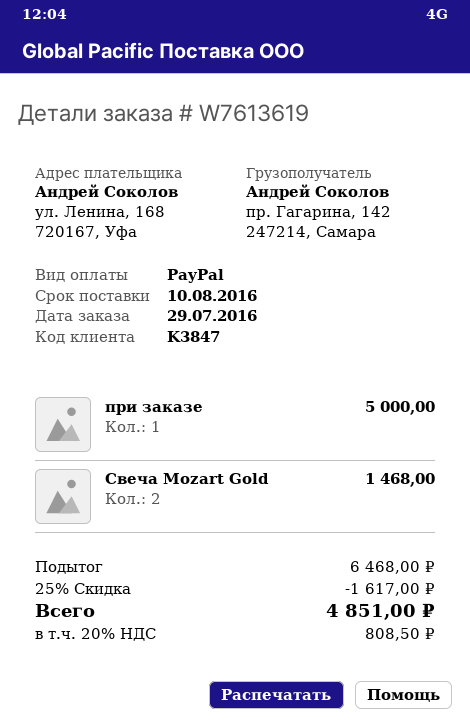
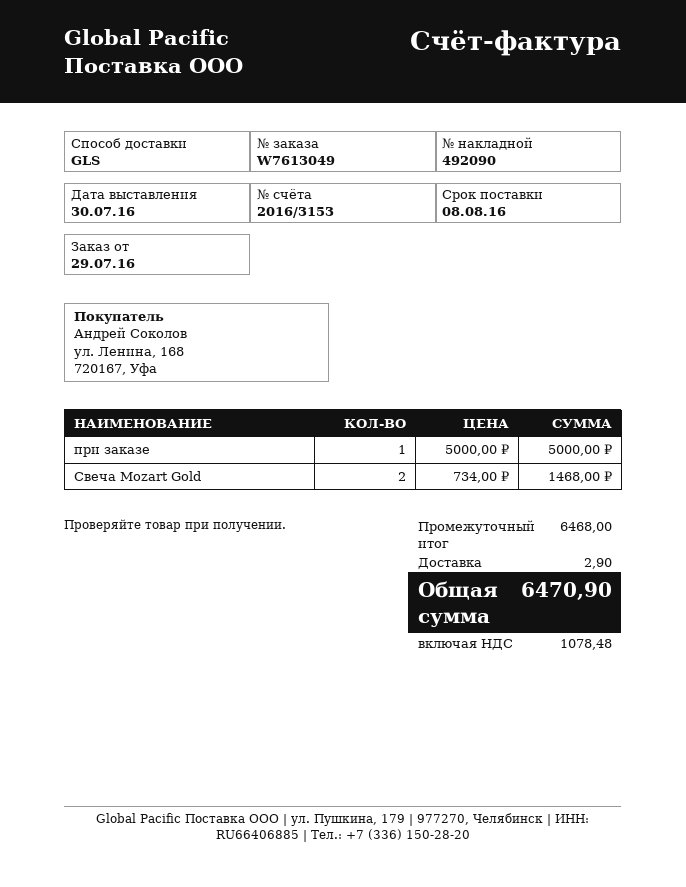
order number: W7613619 -> W7613049
delivery date: 2016-08-10 -> 2016-08-08
discount: 25% = 1617.00 -> none
shipping: none -> 2.90
tax: 808.50 -> 1078.48
total: 4851.00 -> 6470.90

